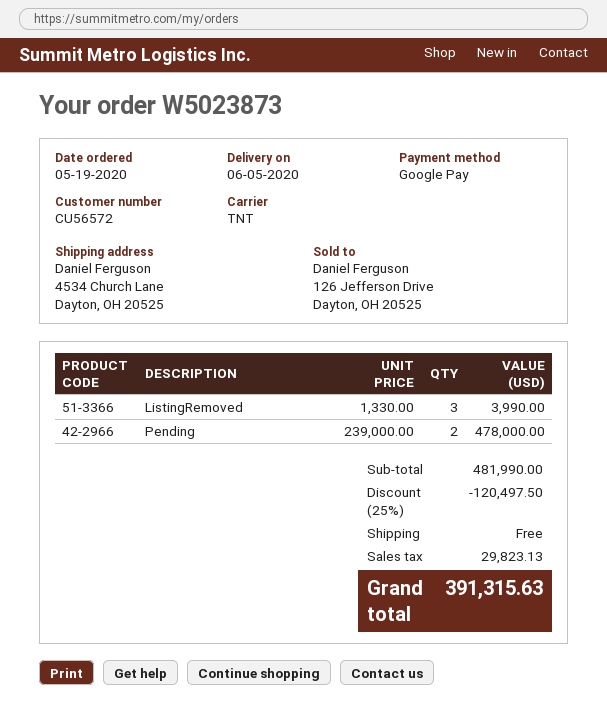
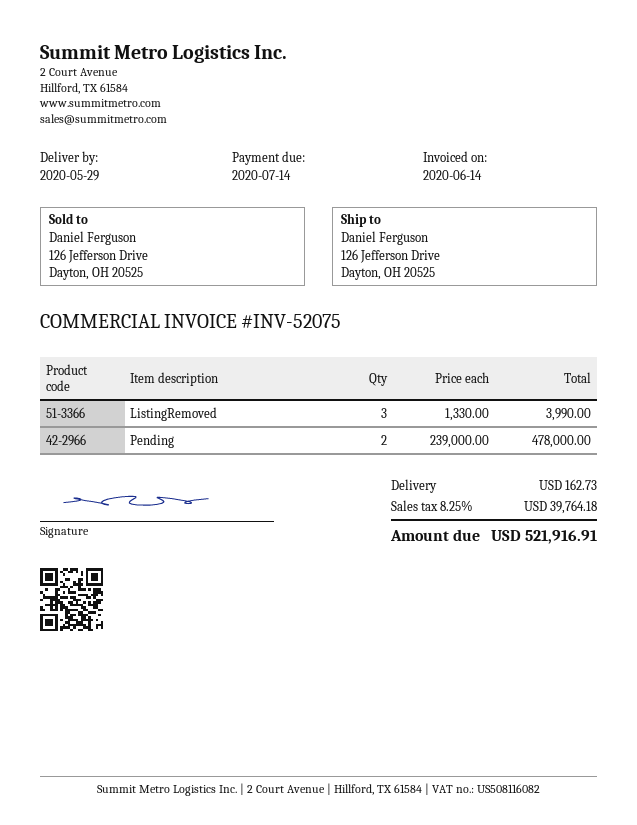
delivery date: 2020-06-05 -> 2020-05-29
ship to: 4534 Church Lane, Dayton, OH 20525 -> 126 Jefferson Drive, Dayton, OH 20525
discount: 25% = 120497.50 -> none
shipping: 0.00 -> 162.73
tax: 29823.13 -> 39764.18
total: 391315.63 -> 521916.91

